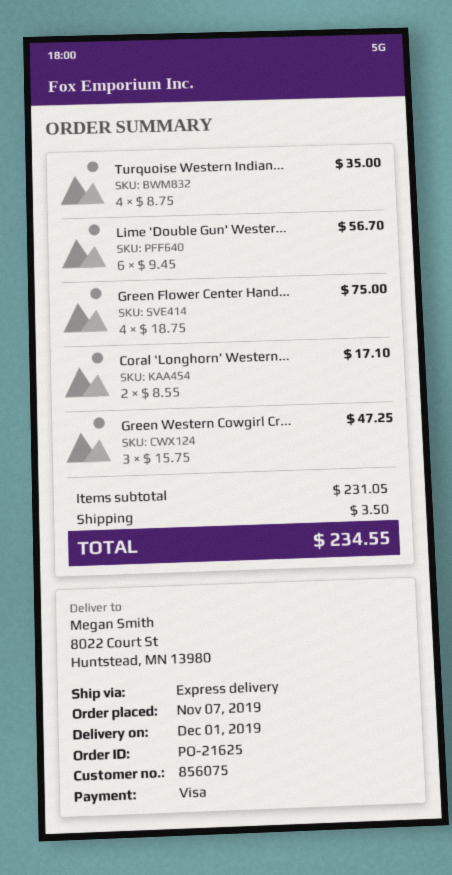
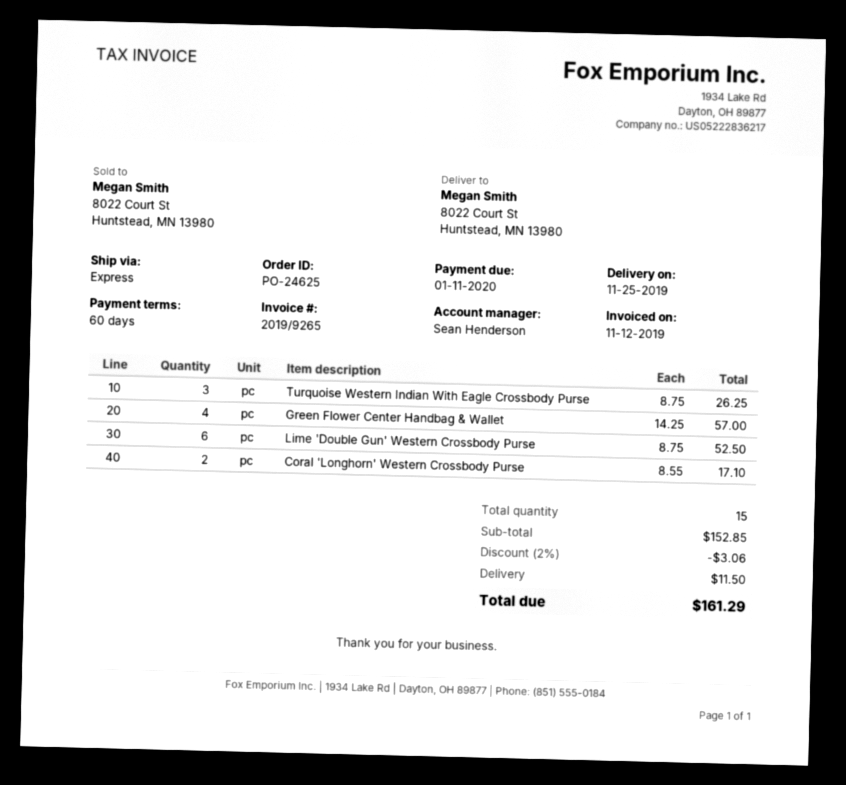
order number: PO-21625 -> PO-24625
delivery date: 2019-12-01 -> 2019-11-25
Turquoise Western Indian...: 4 x 8.75 = 35.00 -> 3 x 8.75 = 26.25
Lime 'Double Gun' Wester...: 6 x 9.45 = 56.70 -> 6 x 8.75 = 52.50
Green Flower Center Hand...: 4 x 18.75 = 75.00 -> 4 x 14.25 = 57.00
Green Western Cowgirl Cr...: 3 x 15.75 = 47.25 -> none
subtotal: 231.05 -> 152.85
discount: none -> 2% = 3.06
shipping: 3.50 -> 11.50
total: 234.55 -> 161.29

